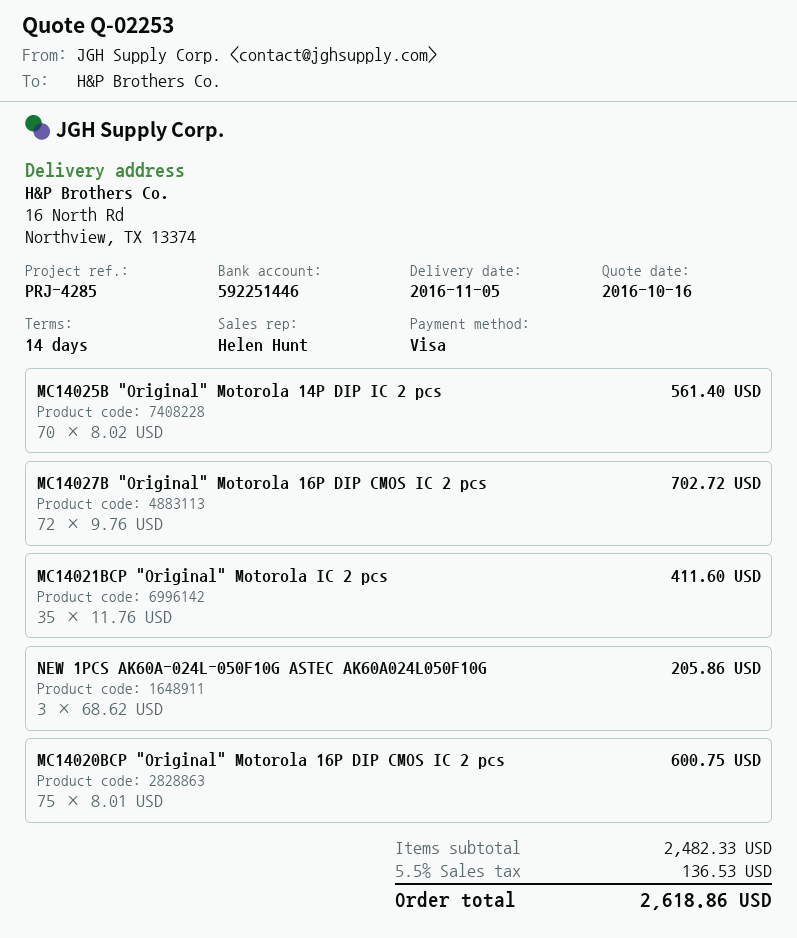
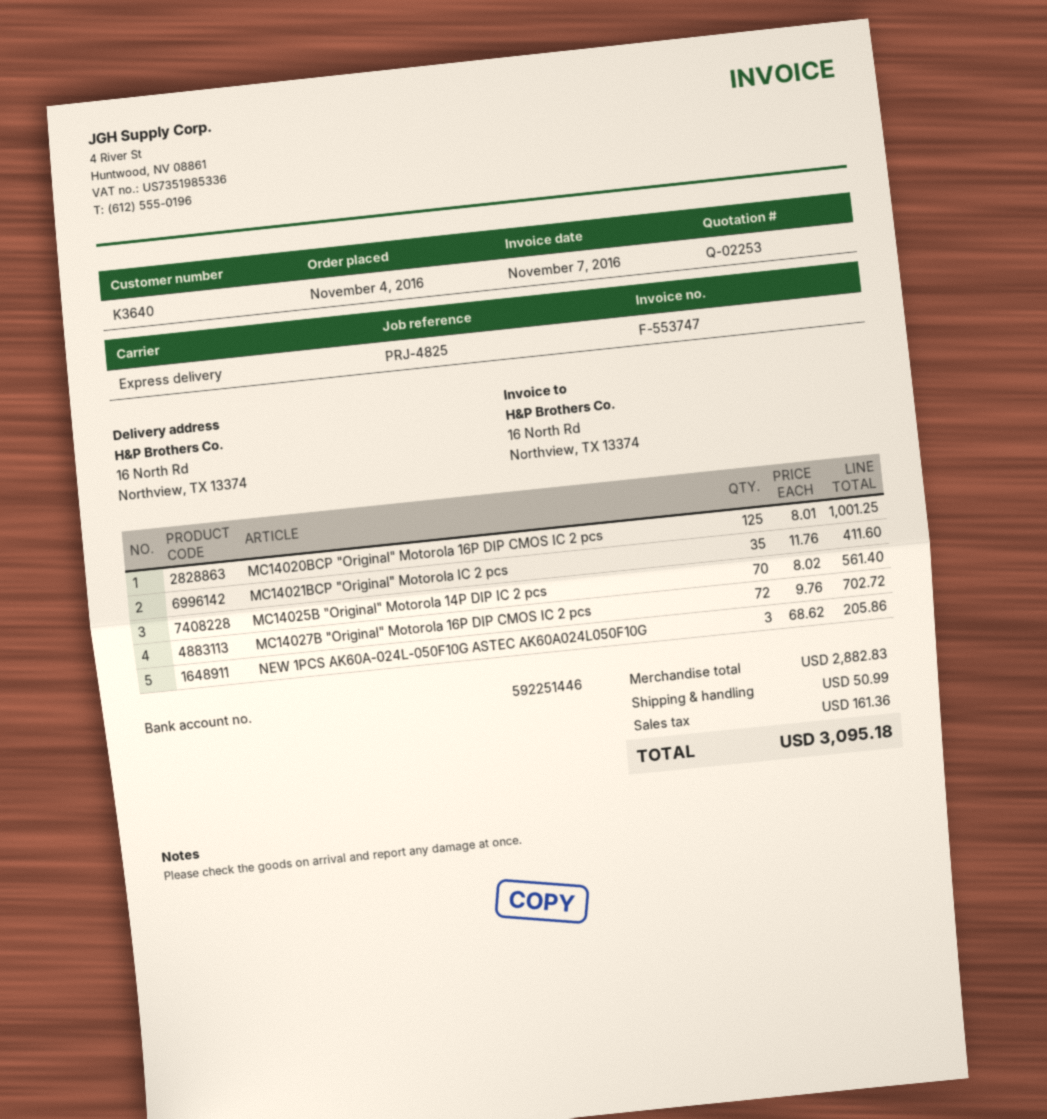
reference: PRJ-4285 -> PRJ-4825
MC14020BCP "Original" Motorola 16P DIP CMOS IC 2 pcs: 75 x 8.01 = 600.75 -> 125 x 8.01 = 1001.25
subtotal: 2482.33 -> 2882.83
shipping: none -> 50.99
tax: 136.53 -> 161.36
total: 2618.86 -> 3095.18

